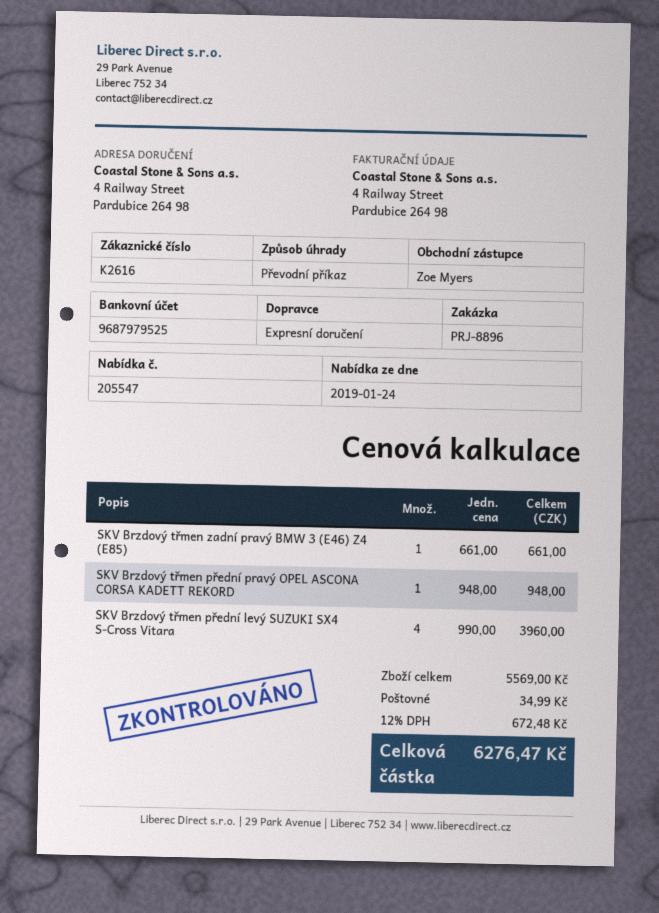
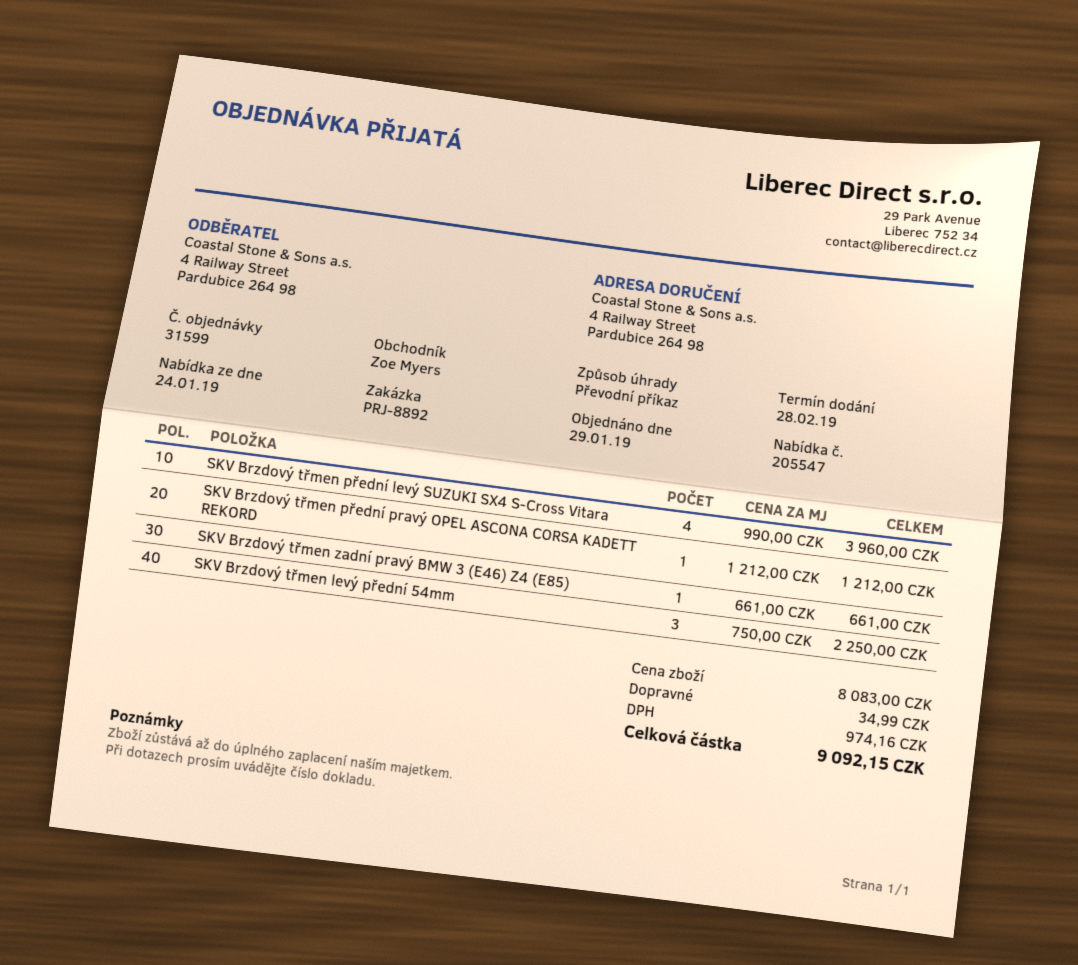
reference: PRJ-8896 -> PRJ-8892
SKV Brzdový třmen přední pravý OPEL ASCONA CORSA KADETT REKORD: 1 x 948.00 = 948.00 -> 1 x 1212.00 = 1212.00
SKV Brzdový třmen levý přední 54mm: none -> 3 x 750.00 = 2250.00
subtotal: 5569.00 -> 8083.00
tax: 672.48 -> 974.16
total: 6276.47 -> 9092.15

